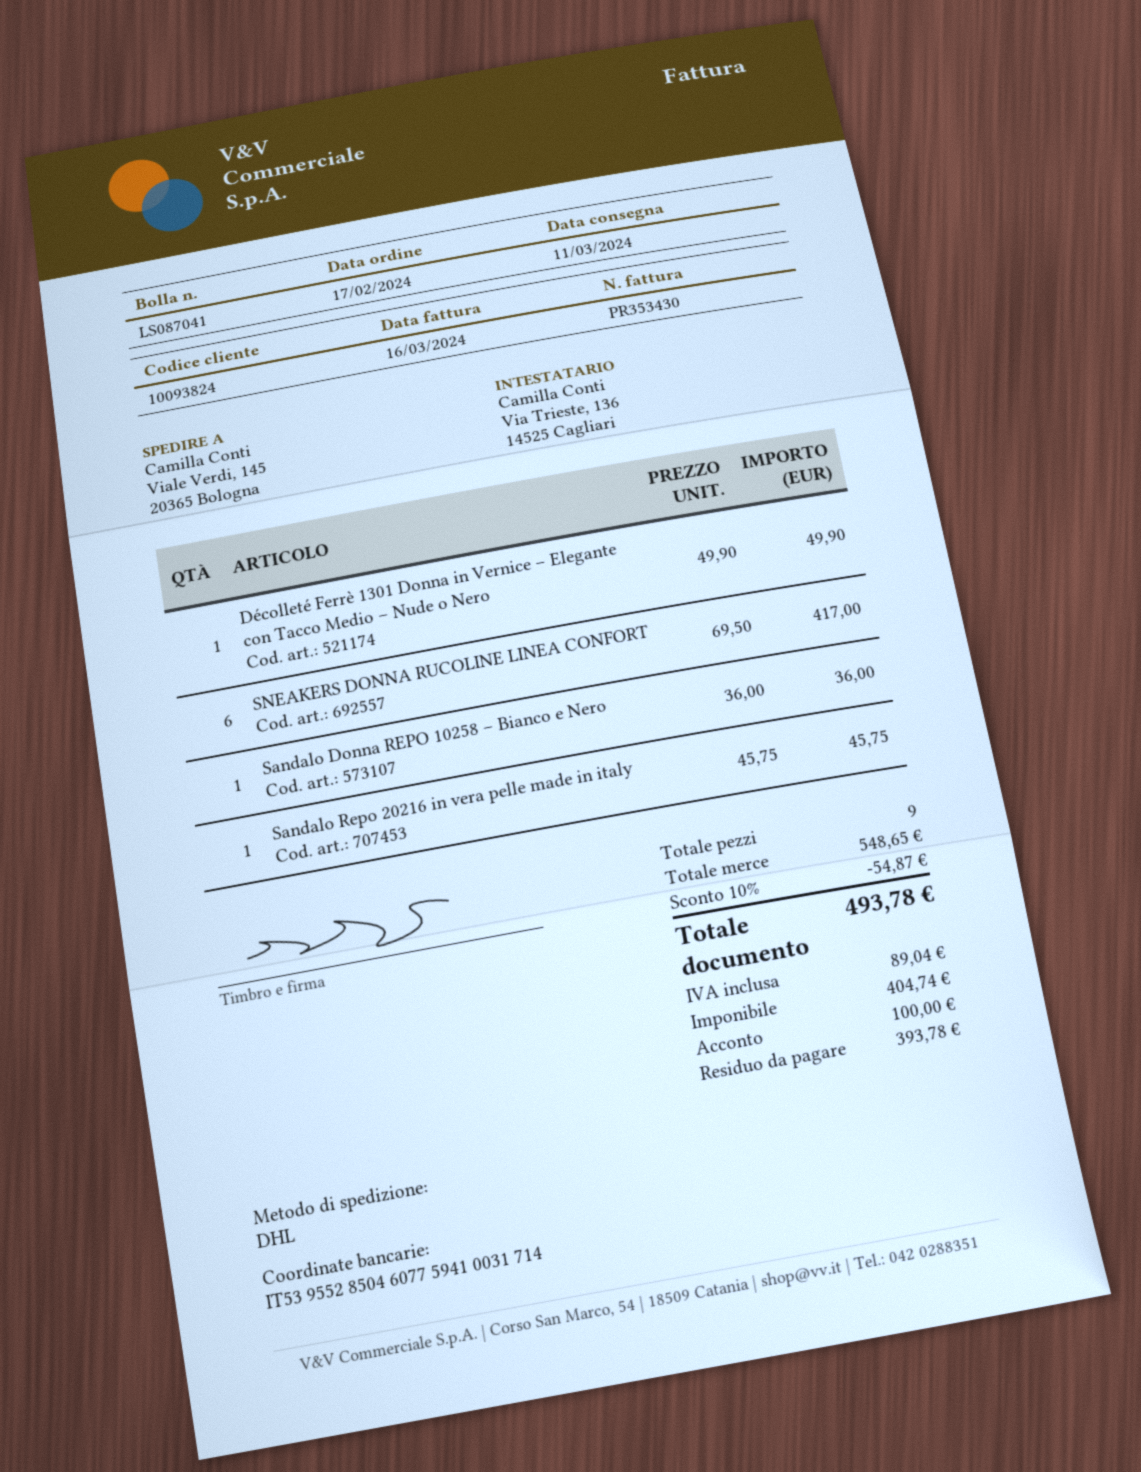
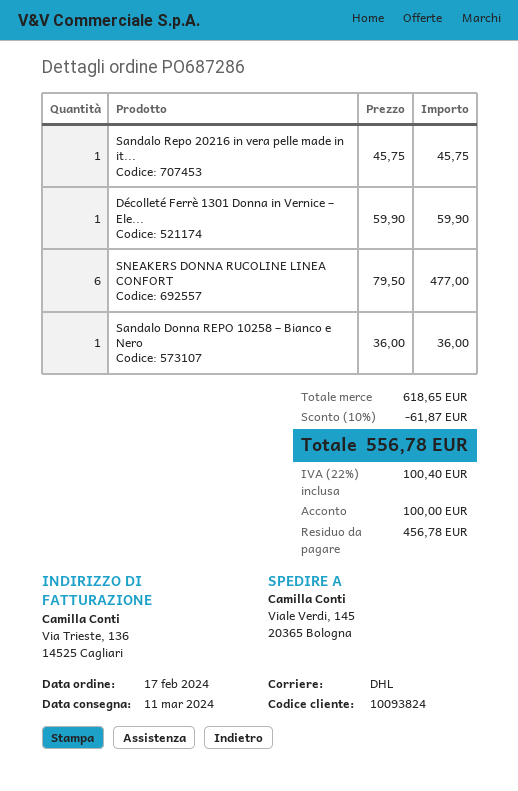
Décolleté Ferrè 1301 Donna in Vernice – Elegante con Tacco Medio – Nude o Nero: 1 x 49.90 = 49.90 -> 1 x 59.90 = 59.90
SNEAKERS DONNA RUCOLINE LINEA CONFORT: 6 x 69.50 = 417.00 -> 6 x 79.50 = 477.00
subtotal: 548.65 -> 618.65
discount: 10% = 54.87 -> 10% = 61.87
tax: 89.04 -> 100.40
total: 493.78 -> 556.78
balance: 393.78 -> 456.78

